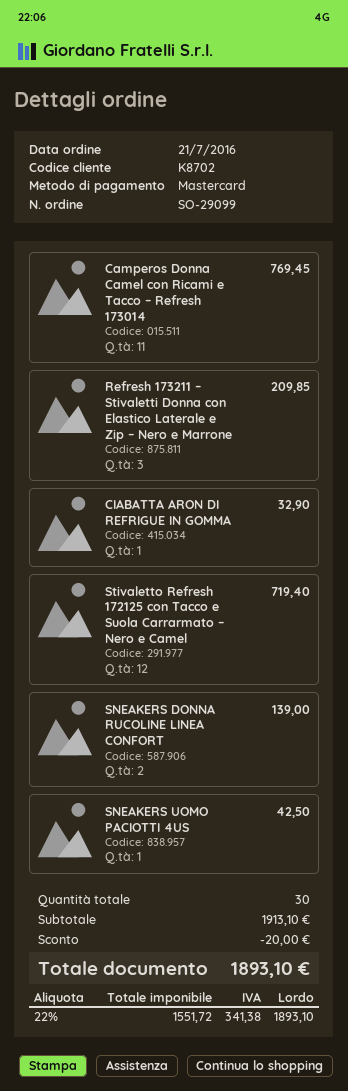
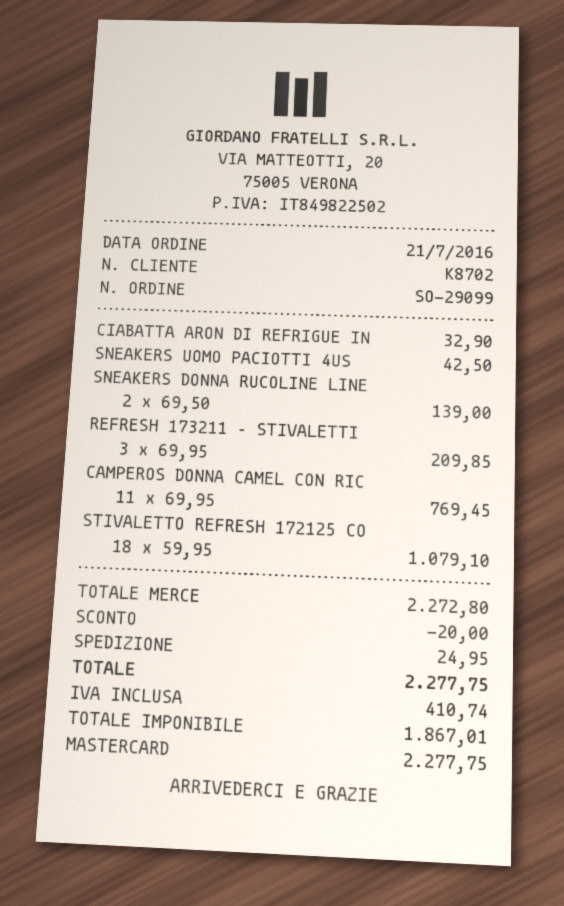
Stivaletto Refresh 172125 con Tacco e Suola Carrarmato – Nero e Camel: 12 for 719.40 -> 18 for 1079.10
subtotal: 1913.10 -> 2272.80
shipping: none -> 24.95
net: 1551.72 -> 1867.01
tax: 341.38 -> 410.74
total: 1893.10 -> 2277.75

